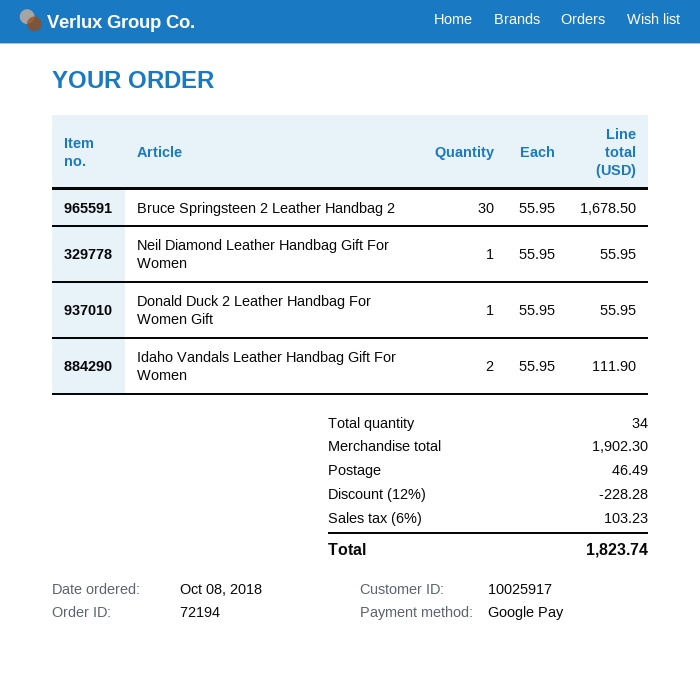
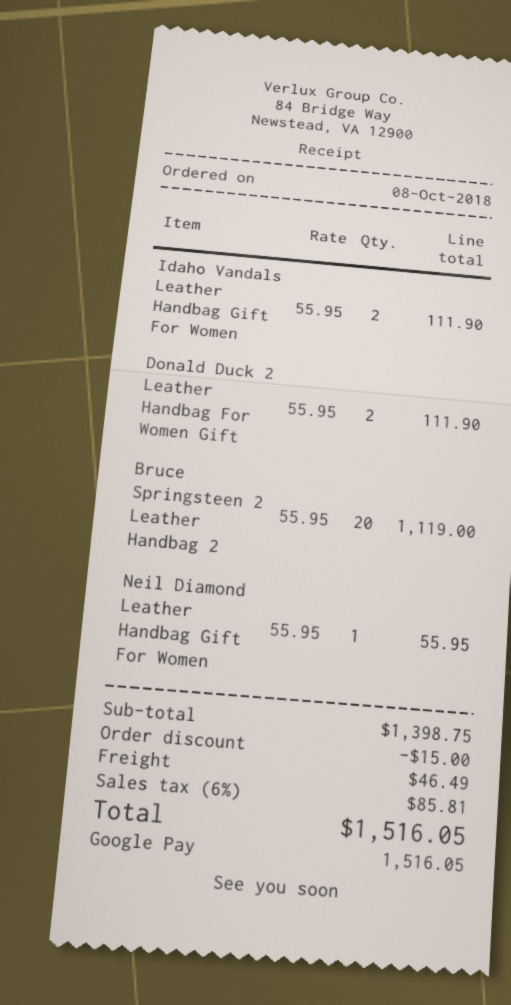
Bruce Springsteen 2 Leather Handbag 2: 30 x 55.95 = 1678.50 -> 20 x 55.95 = 1119.00
Donald Duck 2 Leather Handbag For Women Gift: 1 x 55.95 = 55.95 -> 2 x 55.95 = 111.90
subtotal: 1902.30 -> 1398.75
discount: 228.28 -> 15.00
tax: 6% = 103.23 -> 6% = 85.81
total: 1823.74 -> 1516.05

